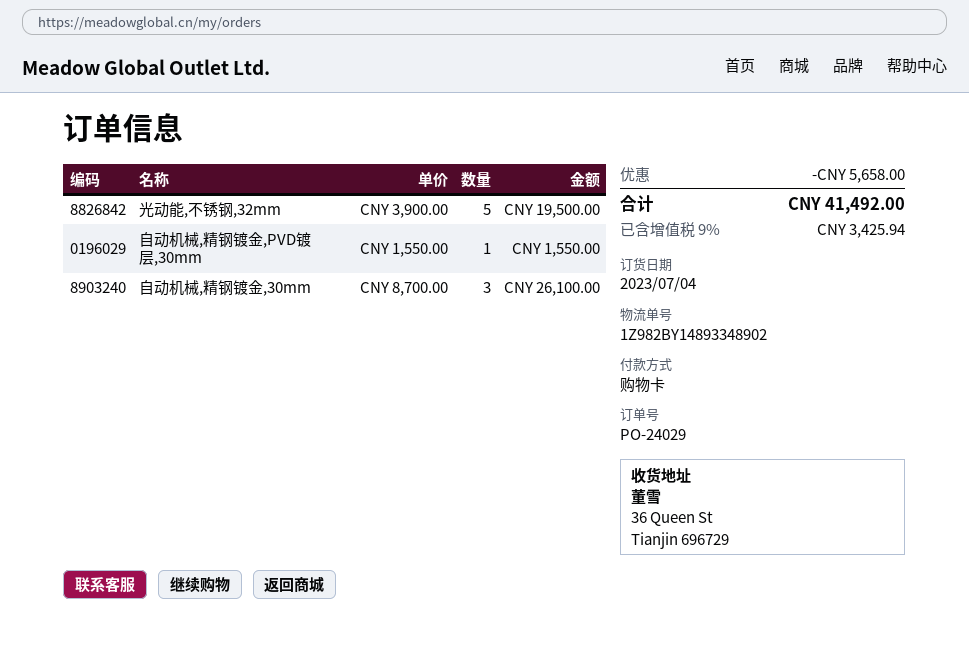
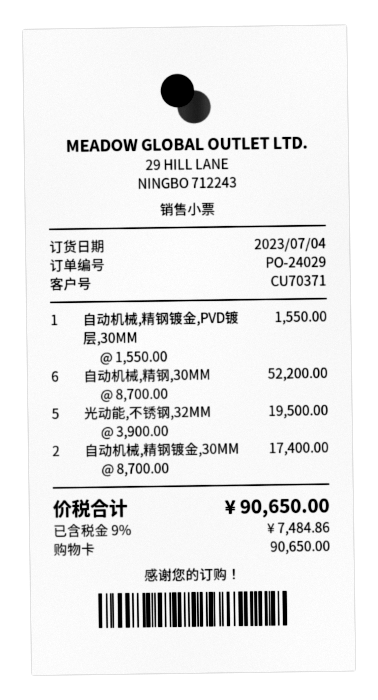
自动机械,精钢镀金,30mm: 3 x 8700.00 = 26100.00 -> 2 x 8700.00 = 17400.00
自动机械,精钢,30MM: none -> 6 x 8700.00 = 52200.00
discount: 5658.00 -> none
tax: 9% = 3425.94 -> 9% = 7484.86
total: 41492.00 -> 90650.00

